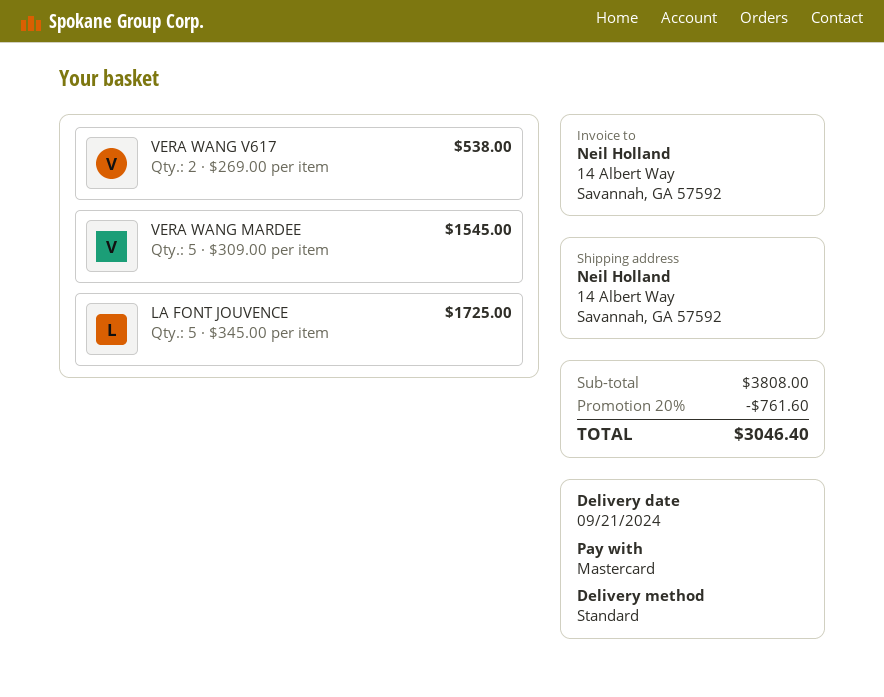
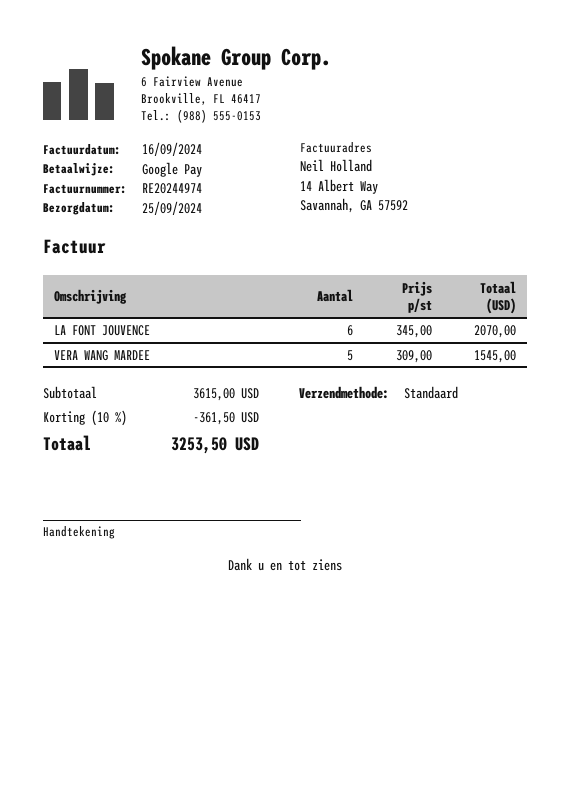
delivery date: 2024-09-21 -> 2024-09-25
payment method: Mastercard -> Google Pay
VERA WANG V617: 2 x 269.00 = 538.00 -> none
LA FONT JOUVENCE: 5 x 345.00 = 1725.00 -> 6 x 345.00 = 2070.00
subtotal: 3808.00 -> 3615.00
discount: 20% = 761.60 -> 10% = 361.50
total: 3046.40 -> 3253.50

